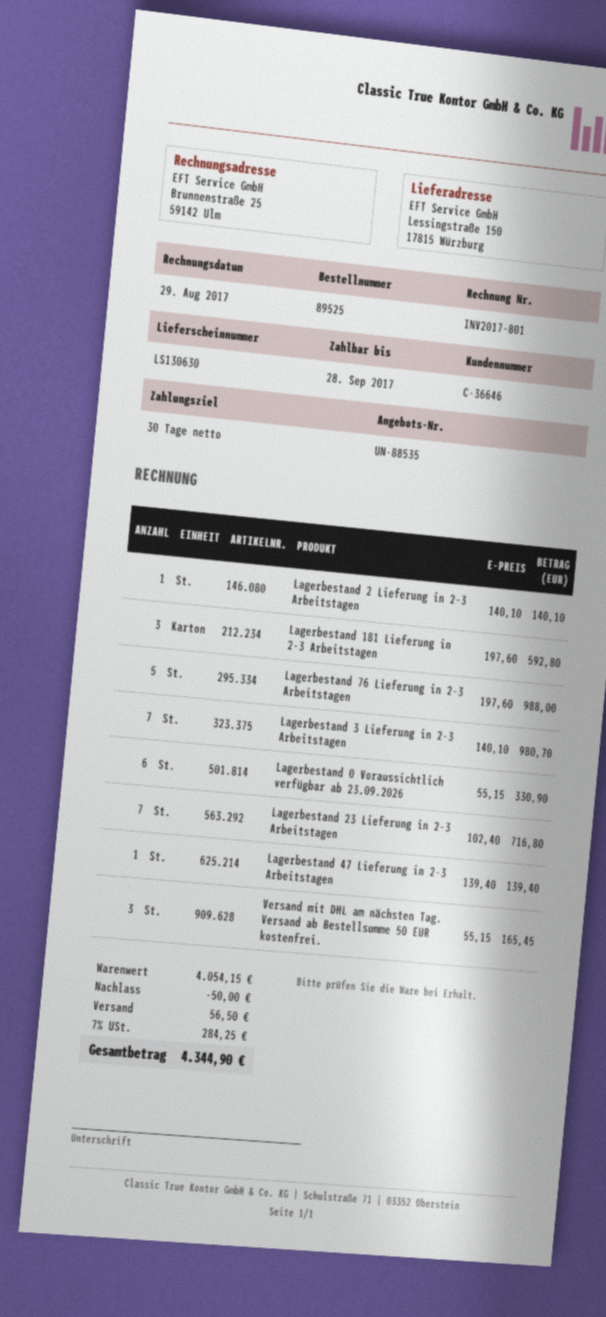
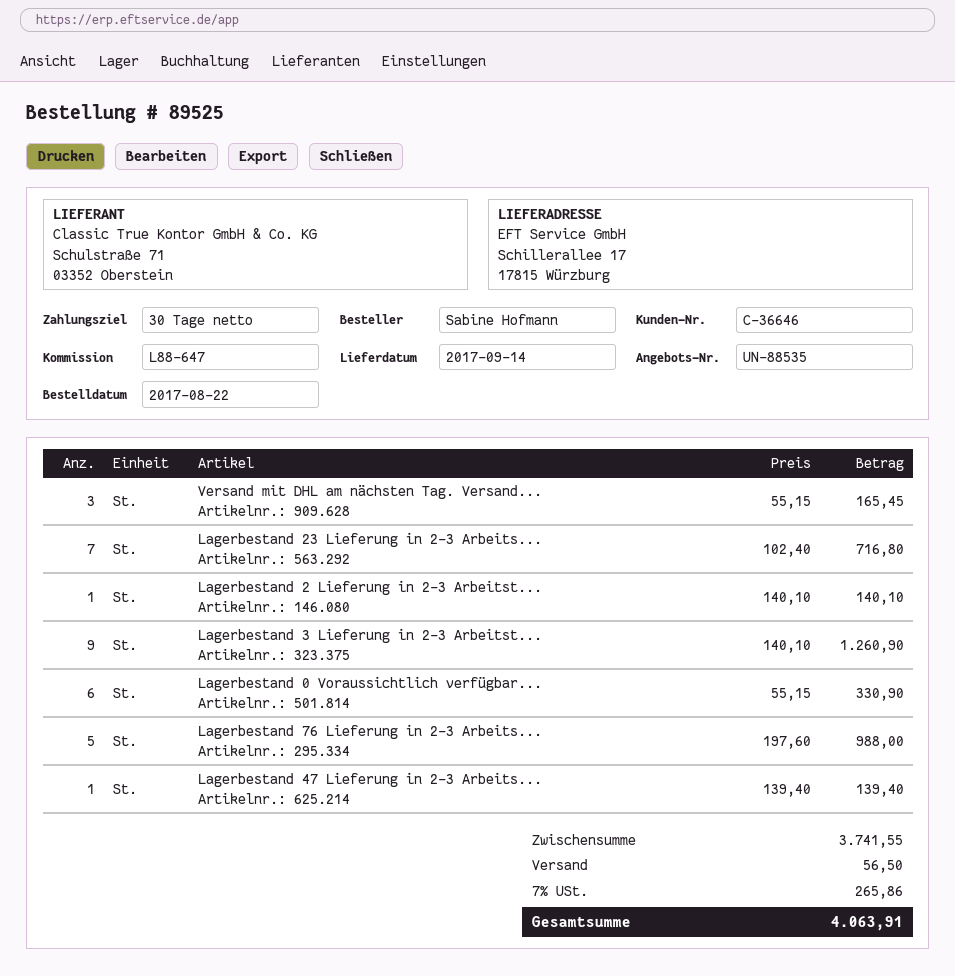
ship to: Lessingstraße 150, 17815 Würzburg -> Schillerallee 17, 17815 Würzburg
Lagerbestand 181 Lieferung in 2-3 Arbeitstagen: 3 x 197.60 = 592.80 -> none
Lagerbestand 3 Lieferung in 2-3 Arbeitstagen: 7 x 140.10 = 980.70 -> 9 x 140.10 = 1260.90
subtotal: 4054.15 -> 3741.55
discount: 50.00 -> none
tax: 7% = 284.25 -> 7% = 265.86
total: 4344.90 -> 4063.91

